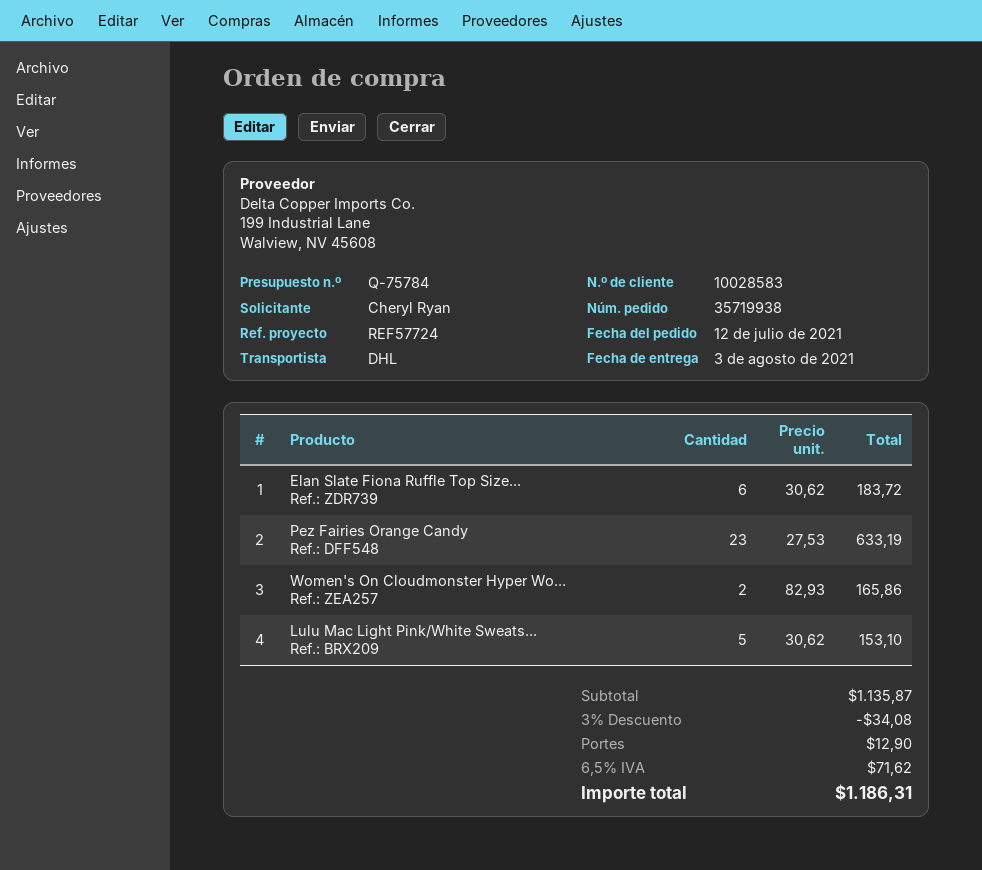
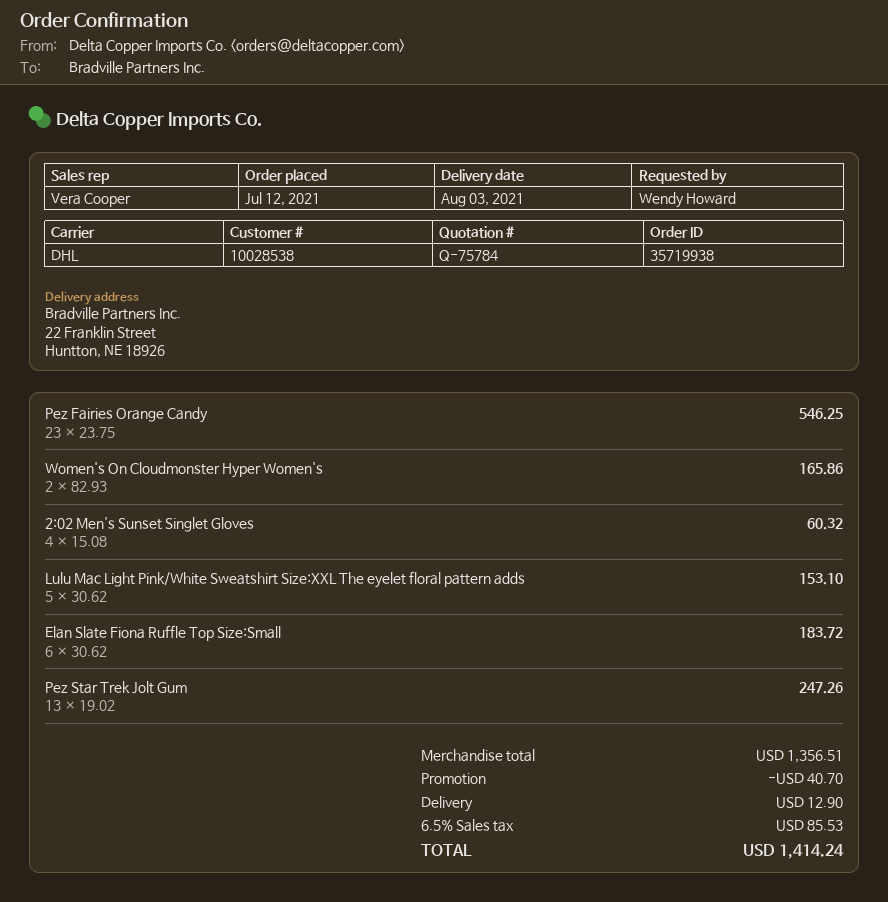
customer number: 10028583 -> 10028538
ordered by: Cheryl Ryan -> Wendy Howard
Pez Fairies Orange Candy: 23 x 27.53 = 633.19 -> 23 x 23.75 = 546.25
2:02 Men's Sunset Singlet Gloves: none -> 4 x 15.08 = 60.32
Pez Star Trek Jolt Gum: none -> 13 x 19.02 = 247.26
subtotal: 1135.87 -> 1356.51
discount: 34.08 -> 40.70
tax: 6.5% = 71.62 -> 6.5% = 85.53
total: 1186.31 -> 1414.24

